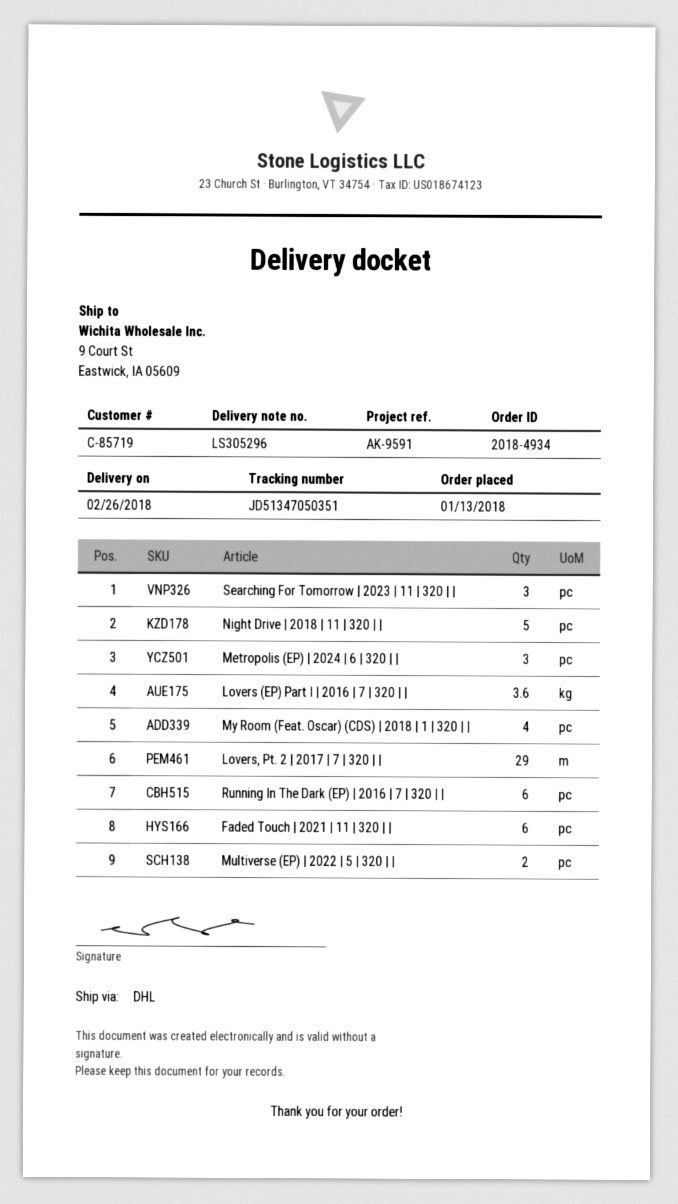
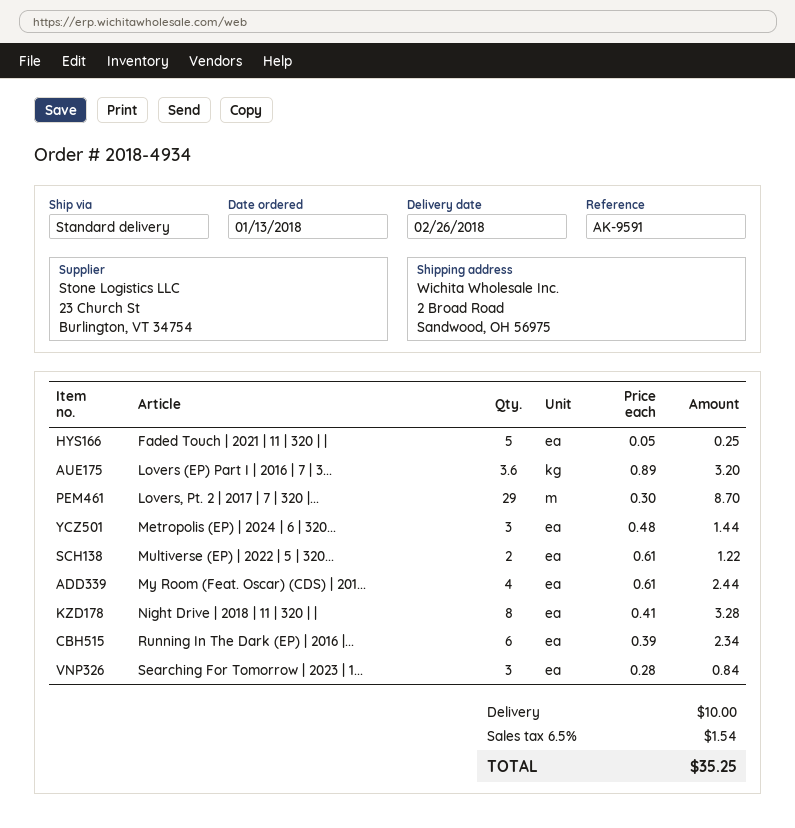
shipping method: DHL -> standard
ship to: 9 Court St, Eastwick, IA 05609 -> 2 Broad Road, Sandwood, OH 56975
Night Drive | 2018 | 11 | 320 | |: 5 -> 8
Faded Touch | 2021 | 11 | 320 | |: 6 -> 5

